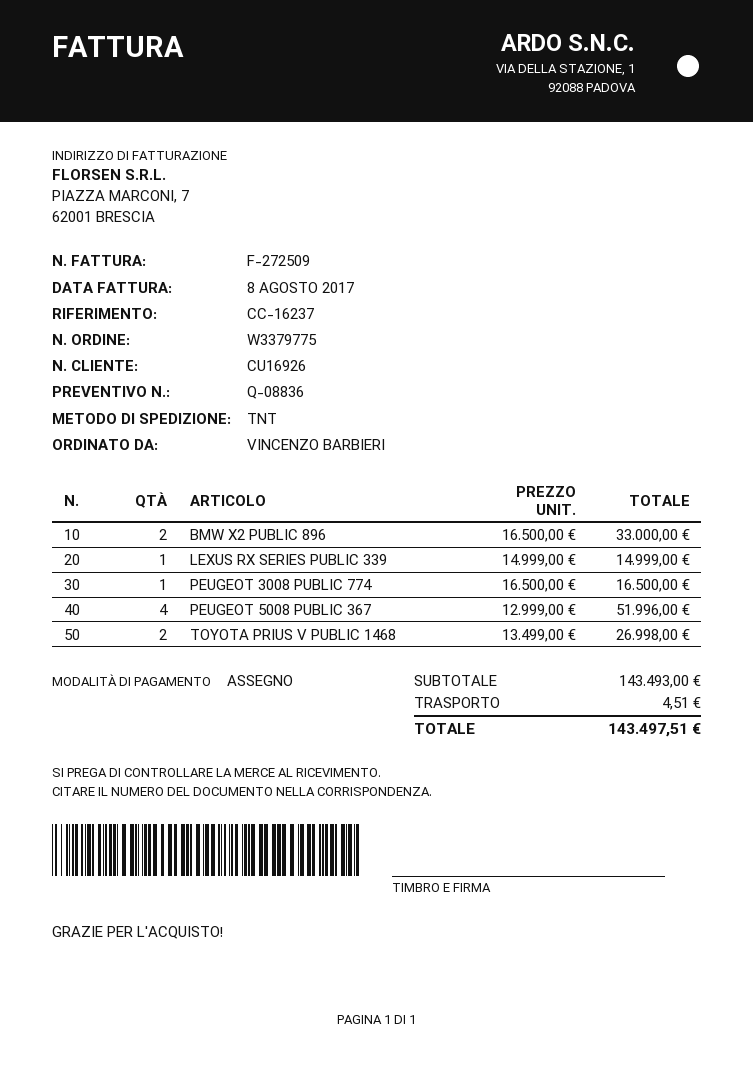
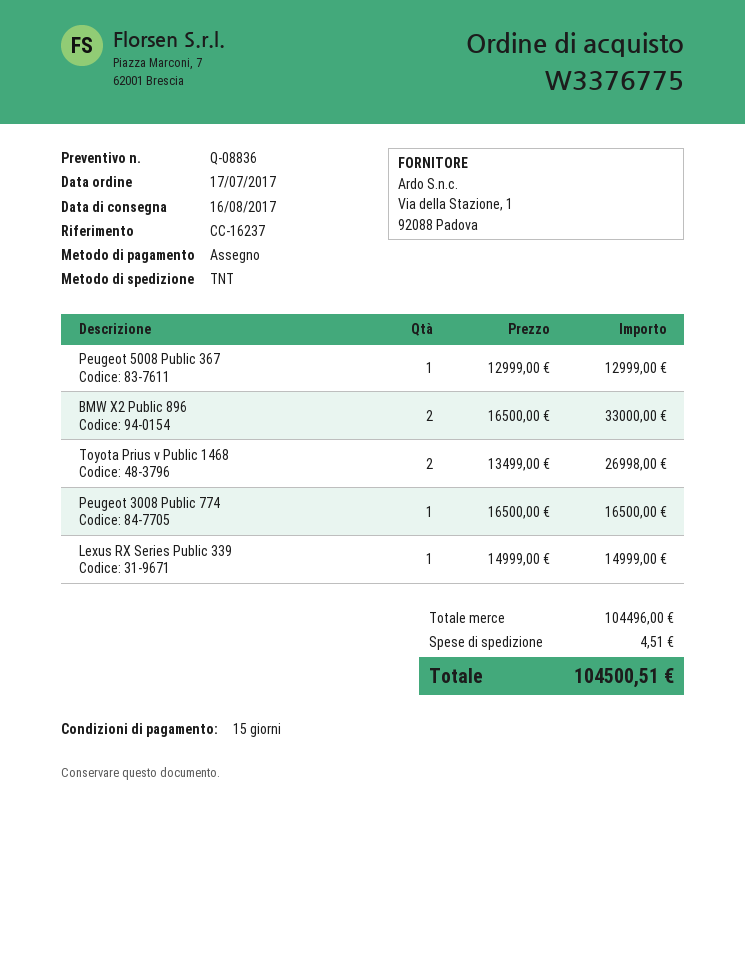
order number: W3379775 -> W3376775
PEUGEOT 5008 PUBLIC 367: 4 x 12999.00 = 51996.00 -> 1 x 12999.00 = 12999.00
subtotal: 143493.00 -> 104496.00
total: 143497.51 -> 104500.51

